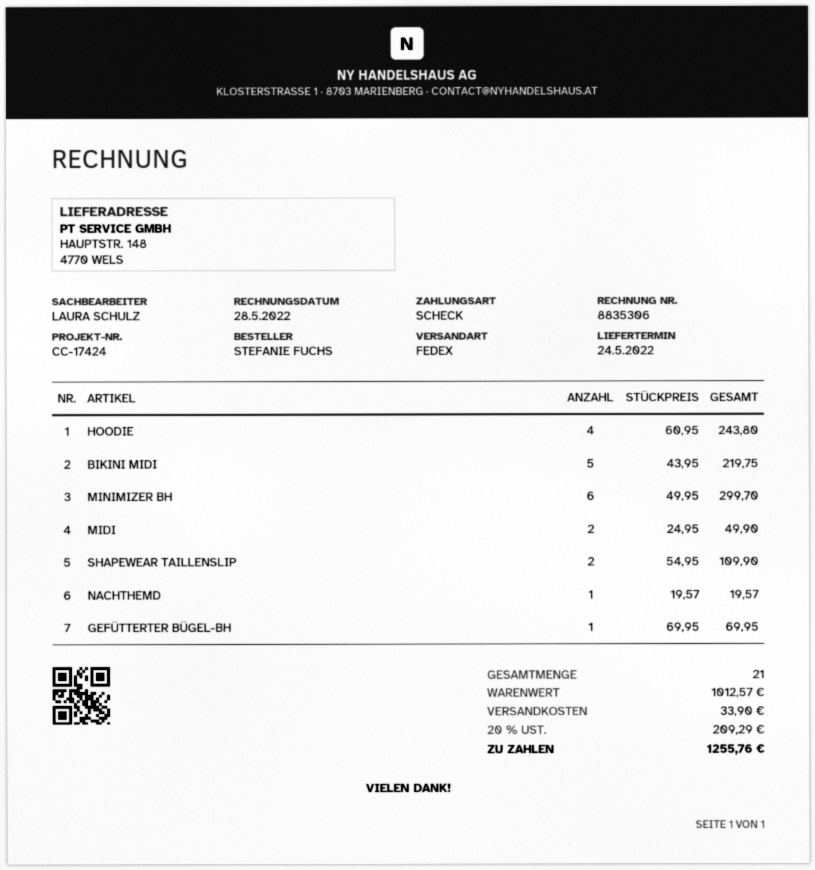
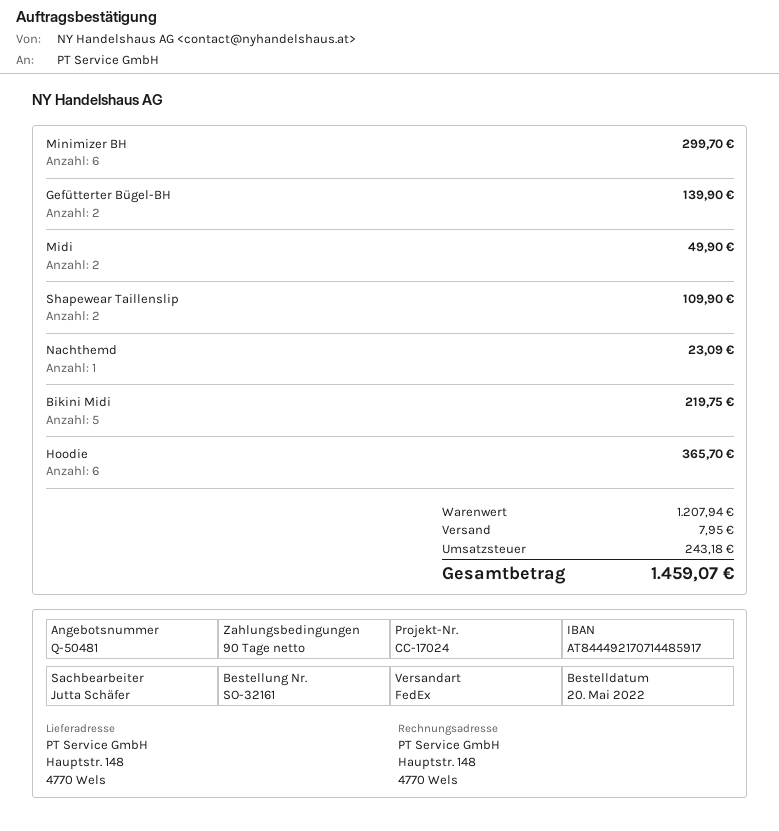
reference: CC-17424 -> CC-17024
sales rep: LAURA SCHULZ -> Jutta Schäfer
HOODIE: 4 for 243.80 -> 6 for 365.70
NACHTHEMD: 1 for 19.57 -> 1 for 23.09
GEFÜTTERTER BÜGEL-BH: 1 for 69.95 -> 2 for 139.90
subtotal: 1012.57 -> 1207.94
shipping: 33.90 -> 7.95
tax: 209.29 -> 243.18
total: 1255.76 -> 1459.07

